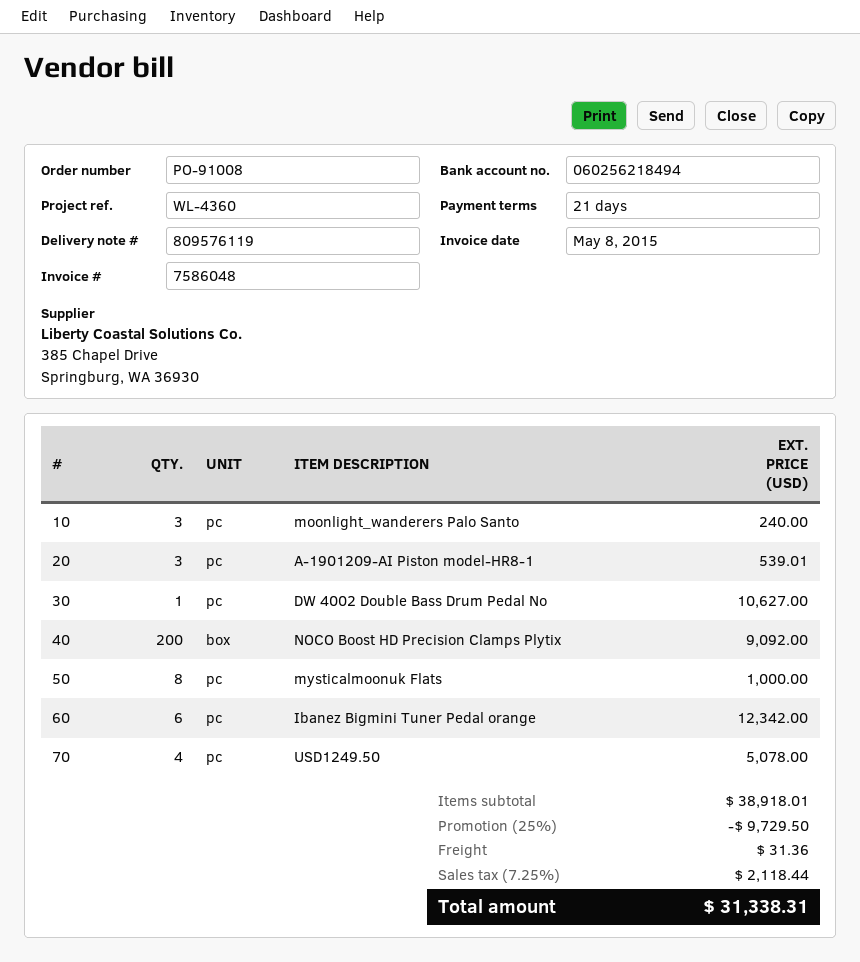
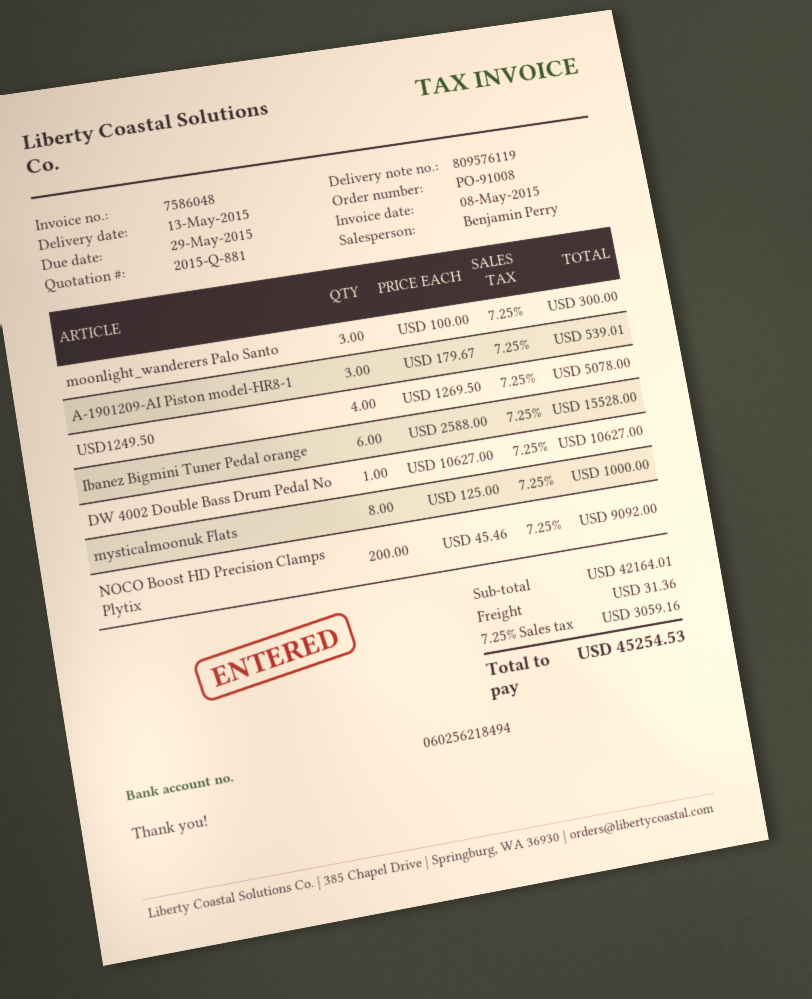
moonlight_wanderers Palo Santo: 3 for 240.00 -> 3 for 300.00
Ibanez Bigmini Tuner Pedal orange: 6 for 12342.00 -> 6 for 15528.00
subtotal: 38918.01 -> 42164.01
discount: 25% = 9729.50 -> none
tax: 7.25% = 2118.44 -> 7.25% = 3059.16
total: 31338.31 -> 45254.53

